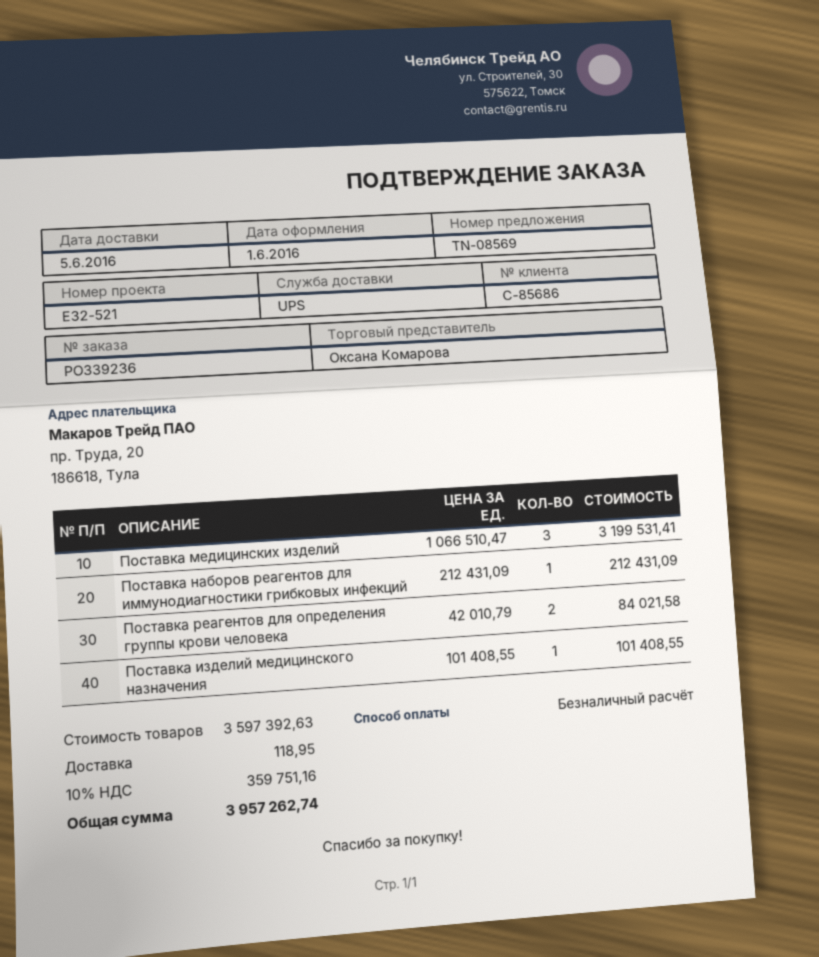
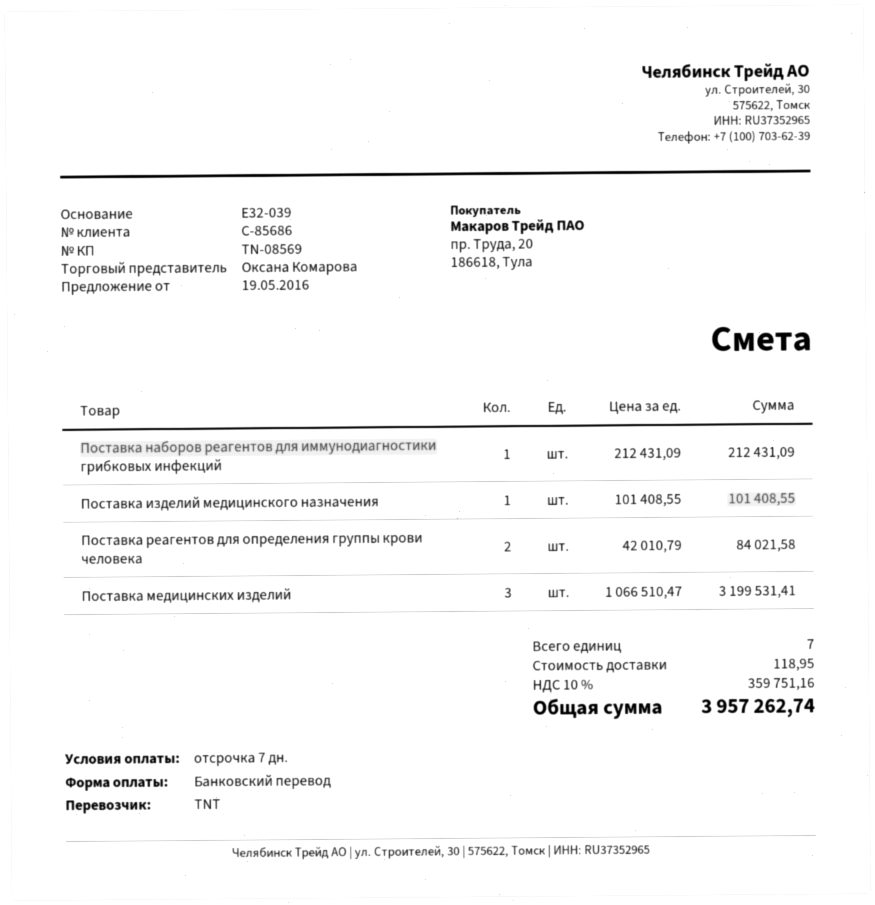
reference: E32-521 -> E32-039
shipping method: UPS -> TNT

